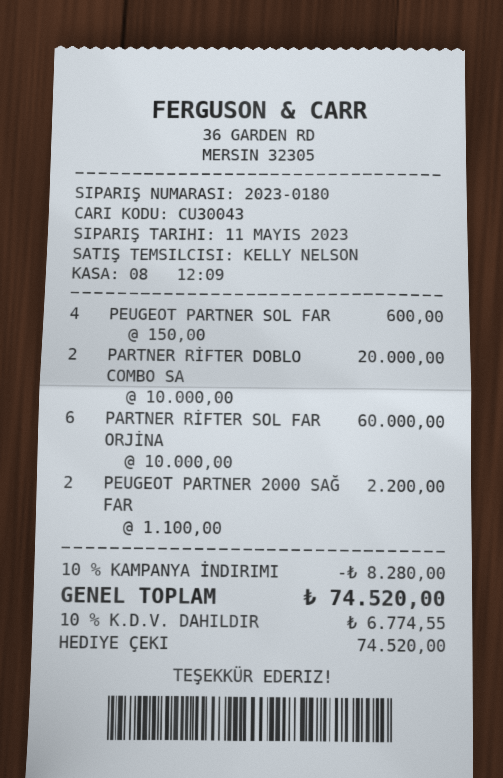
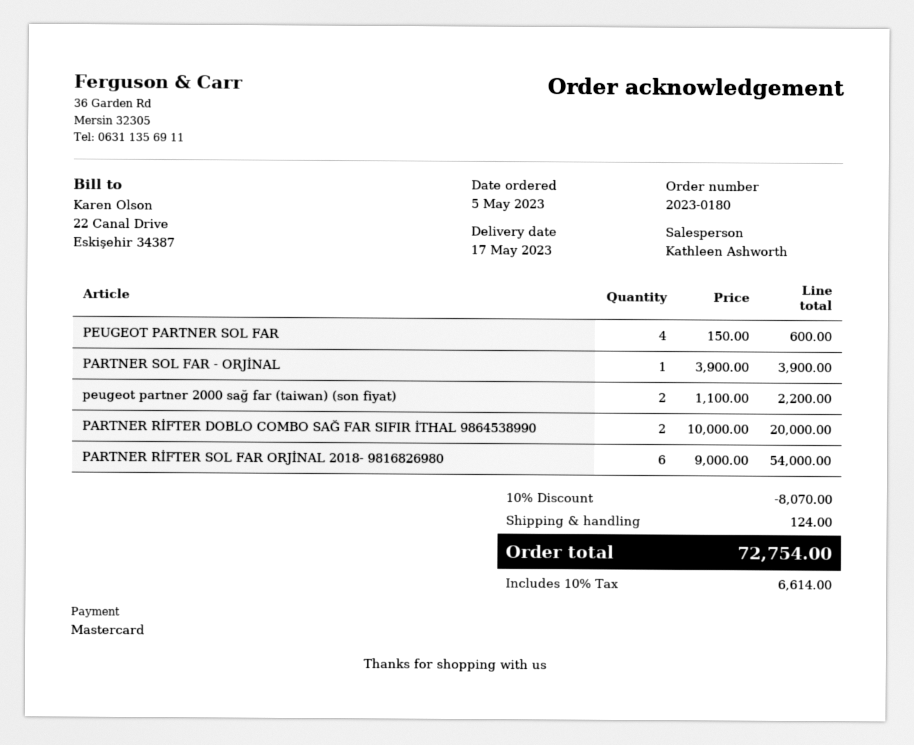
order date: 2023-05-11 -> 2023-05-05
sales rep: KELLY NELSON -> Kathleen Ashworth
payment method: gift card -> Mastercard
PARTNER RİFTER SOL FAR ORJİNA: 6 x 10000.00 = 60000.00 -> 6 x 9000.00 = 54000.00
PARTNER SOL FAR - ORJİNAL: none -> 1 x 3900.00 = 3900.00
discount: 10% = 8280.00 -> 10% = 8070.00
shipping: none -> 124.00
tax: 10% = 6774.55 -> 10% = 6614.00
total: 74520.00 -> 72754.00

